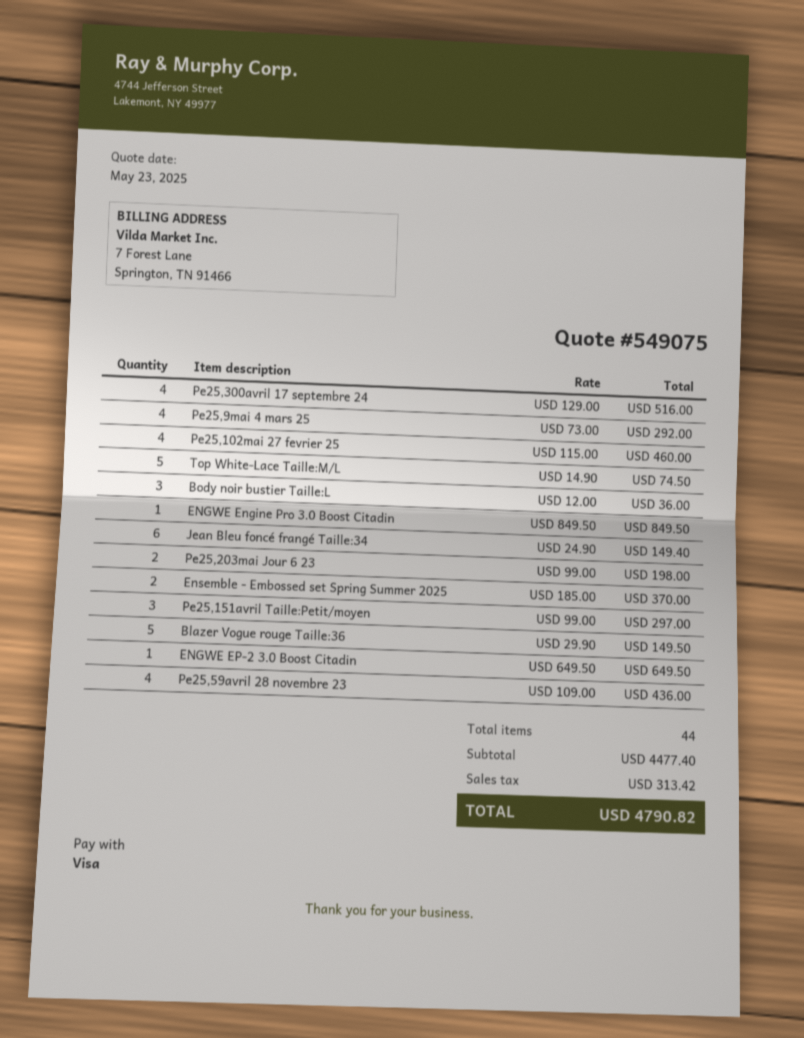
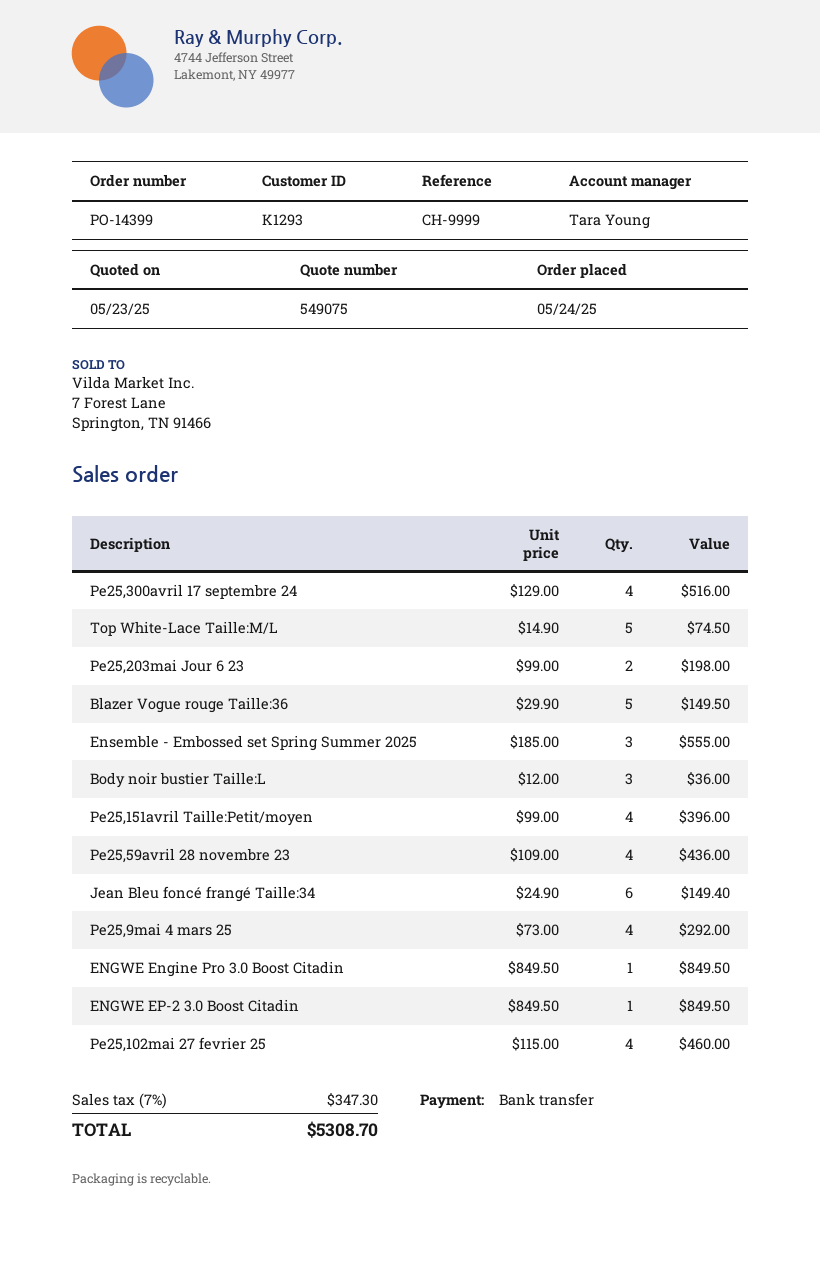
payment method: Visa -> bank transfer
Ensemble - Embossed set Spring Summer 2025: 2 x 185.00 = 370.00 -> 3 x 185.00 = 555.00
Pe25,151avril Taille:Petit/moyen: 3 x 99.00 = 297.00 -> 4 x 99.00 = 396.00
ENGWE EP-2 3.0 Boost Citadin: 1 x 649.50 = 649.50 -> 1 x 849.50 = 849.50
tax: 313.42 -> 347.30
total: 4790.82 -> 5308.70

